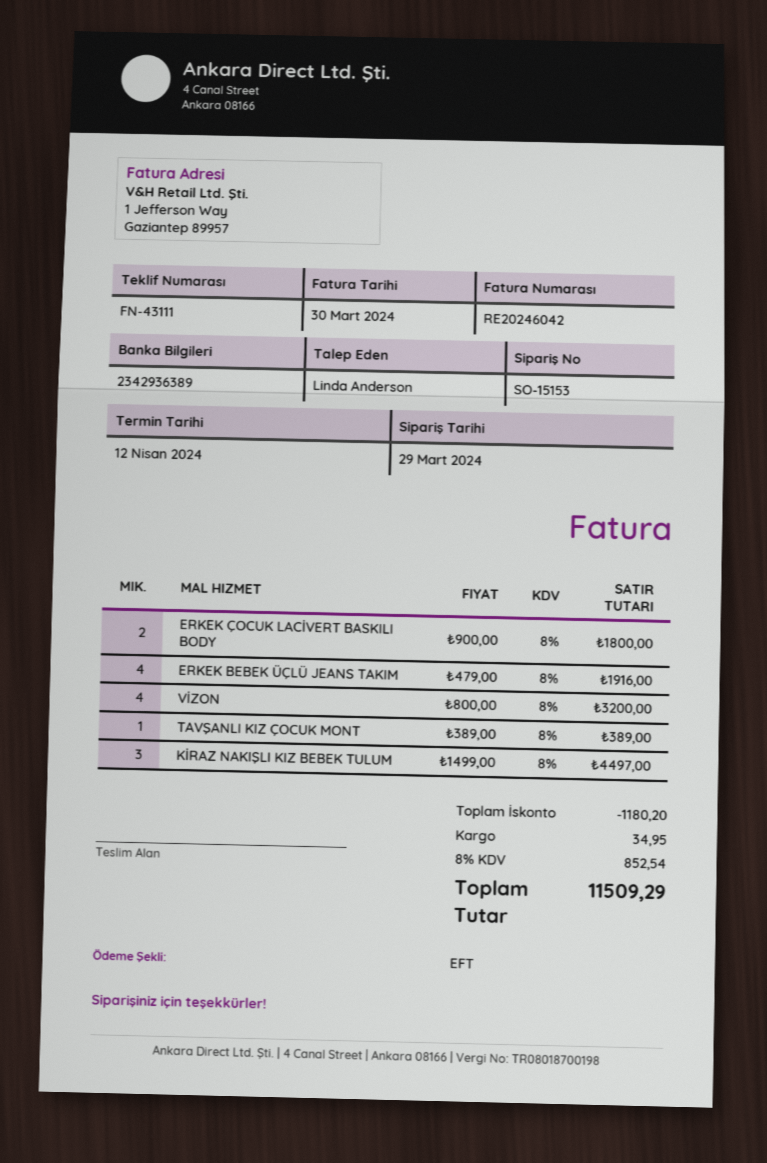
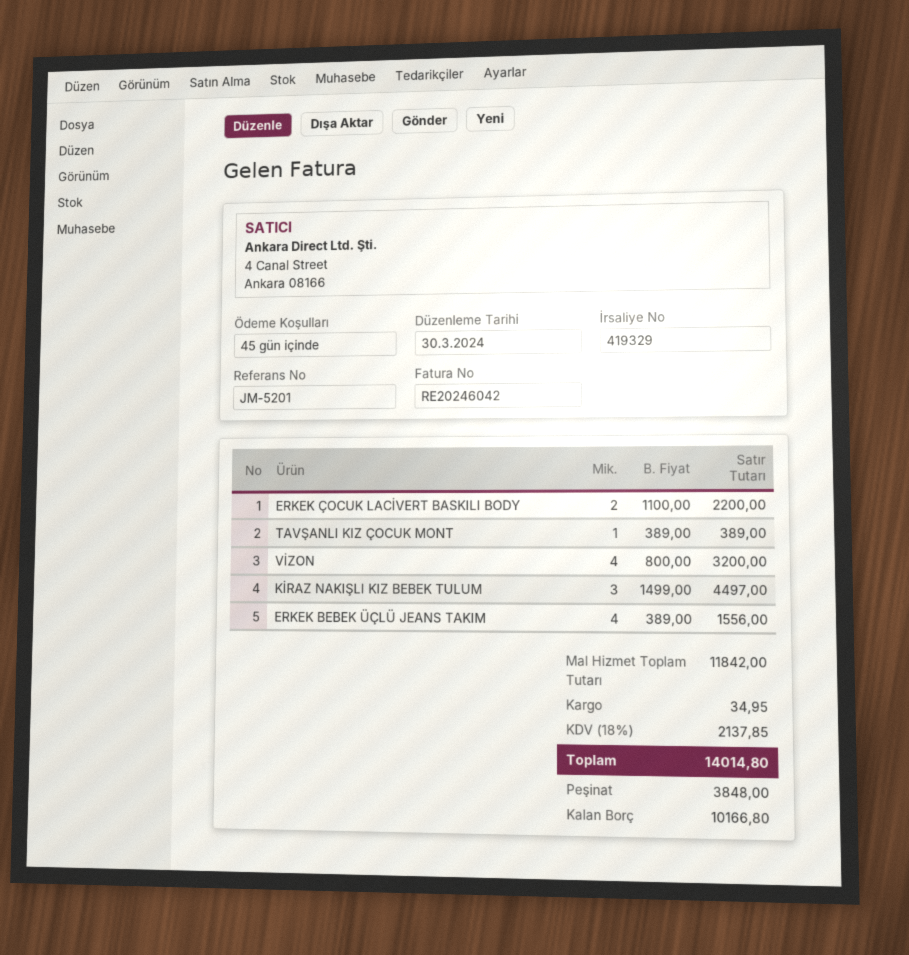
ERKEK ÇOCUK LACİVERT BASKILI BODY: 2 x 900.00 = 1800.00 -> 2 x 1100.00 = 2200.00
ERKEK BEBEK ÜÇLÜ JEANS TAKIM: 4 x 479.00 = 1916.00 -> 4 x 389.00 = 1556.00
discount: 1180.20 -> none
tax: 8% = 852.54 -> 18% = 2137.85
total: 11509.29 -> 14014.80

